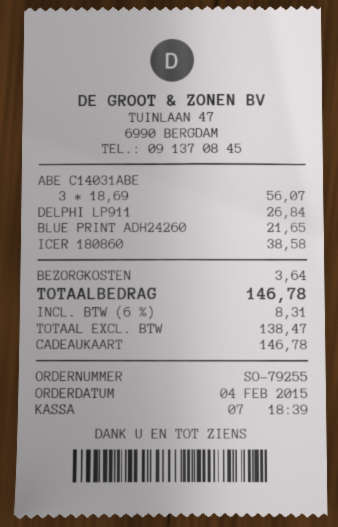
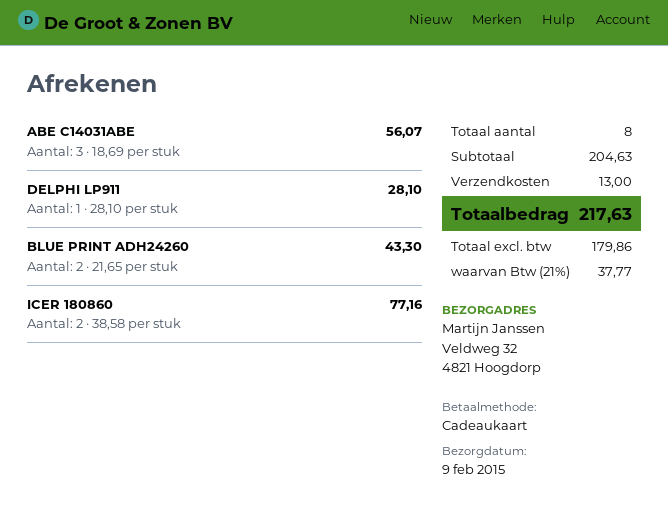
DELPHI LP911: 1 x 26.84 = 26.84 -> 1 x 28.10 = 28.10
BLUE PRINT ADH24260: 1 x 21.65 = 21.65 -> 2 x 21.65 = 43.30
ICER 180860: 1 x 38.58 = 38.58 -> 2 x 38.58 = 77.16
shipping: 3.64 -> 13.00
net: 138.47 -> 179.86
tax: 6% = 8.31 -> 21% = 37.77
total: 146.78 -> 217.63

